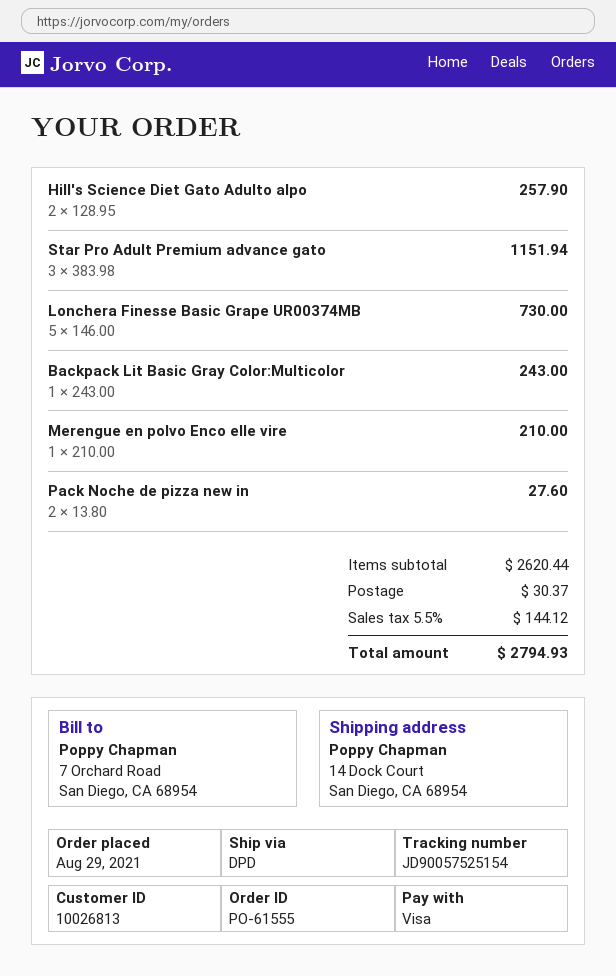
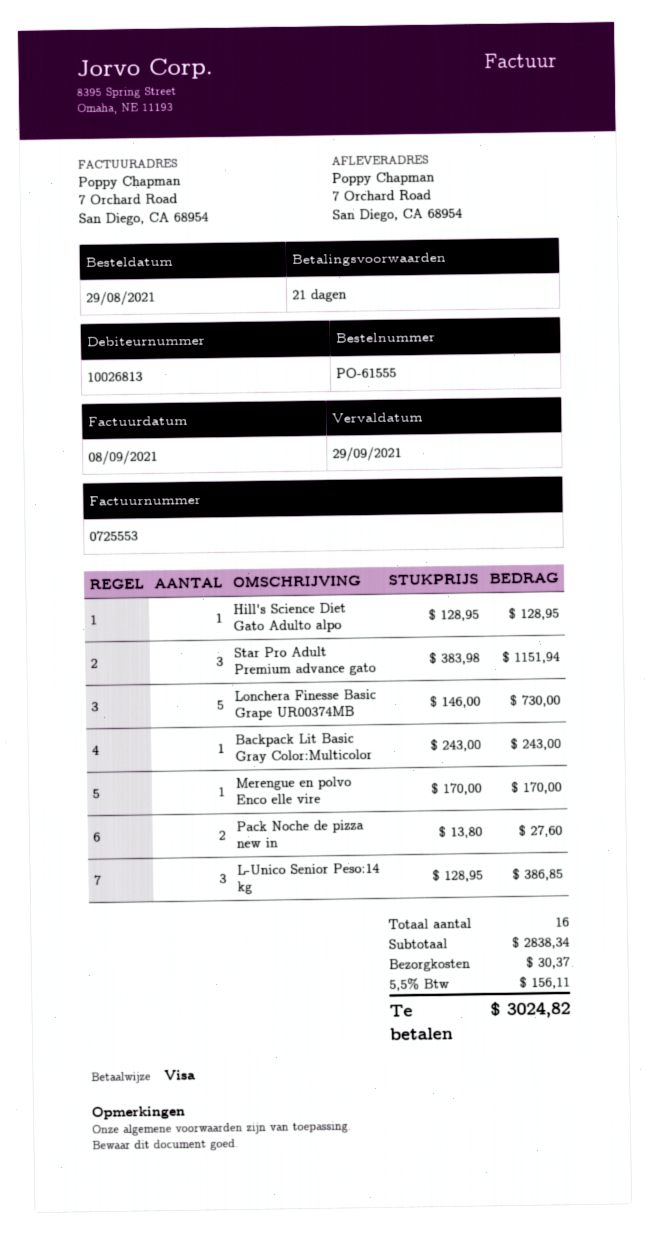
ship to: 14 Dock Court, San Diego, CA 68954 -> 7 Orchard Road, San Diego, CA 68954
Hill's Science Diet Gato Adulto alpo: 2 x 128.95 = 257.90 -> 1 x 128.95 = 128.95
Merengue en polvo Enco elle vire: 1 x 210.00 = 210.00 -> 1 x 170.00 = 170.00
L-Unico Senior Peso:14 kg: none -> 3 x 128.95 = 386.85
subtotal: 2620.44 -> 2838.34
tax: 5.5% = 144.12 -> 5.5% = 156.11
total: 2794.93 -> 3024.82

